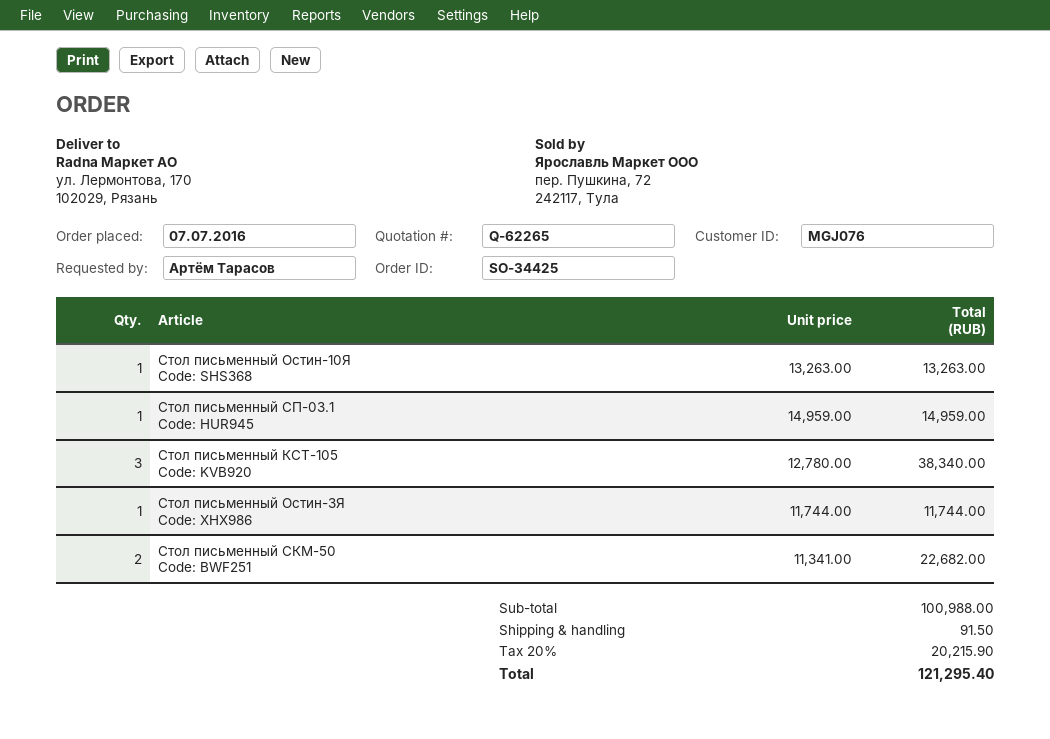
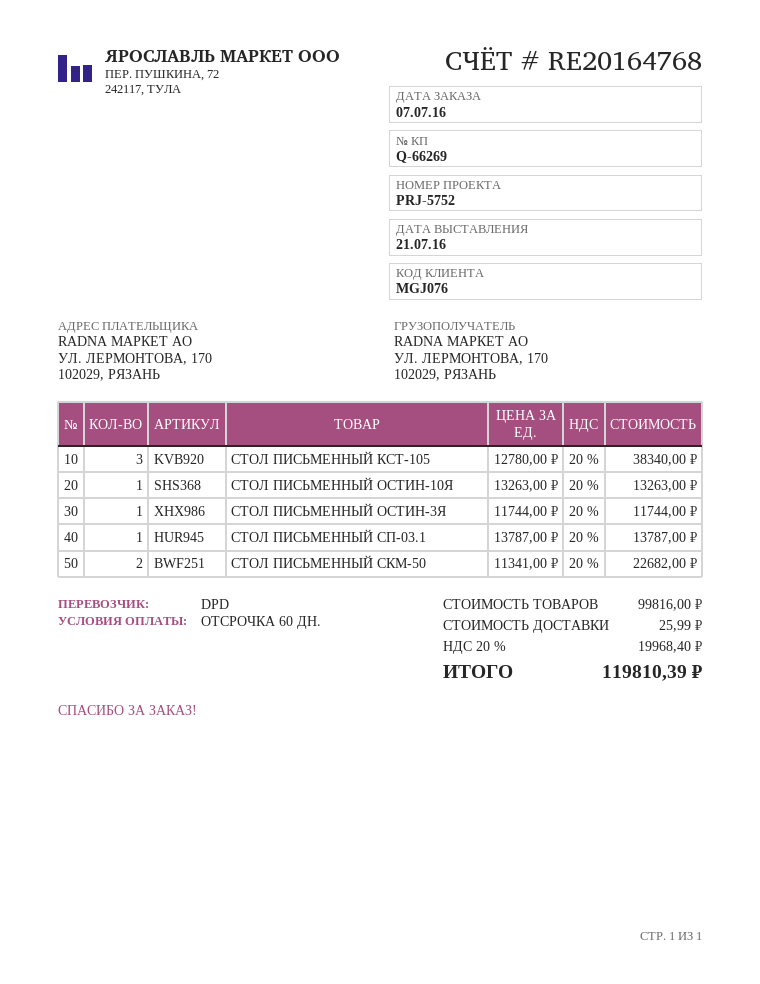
quote number: Q-62265 -> Q-66269
Стол письменный СП-03.1: 1 x 14959.00 = 14959.00 -> 1 x 13787.00 = 13787.00
subtotal: 100988.00 -> 99816.00
shipping: 91.50 -> 25.99
tax: 20% = 20215.90 -> 20% = 19968.40
total: 121295.40 -> 119810.39

